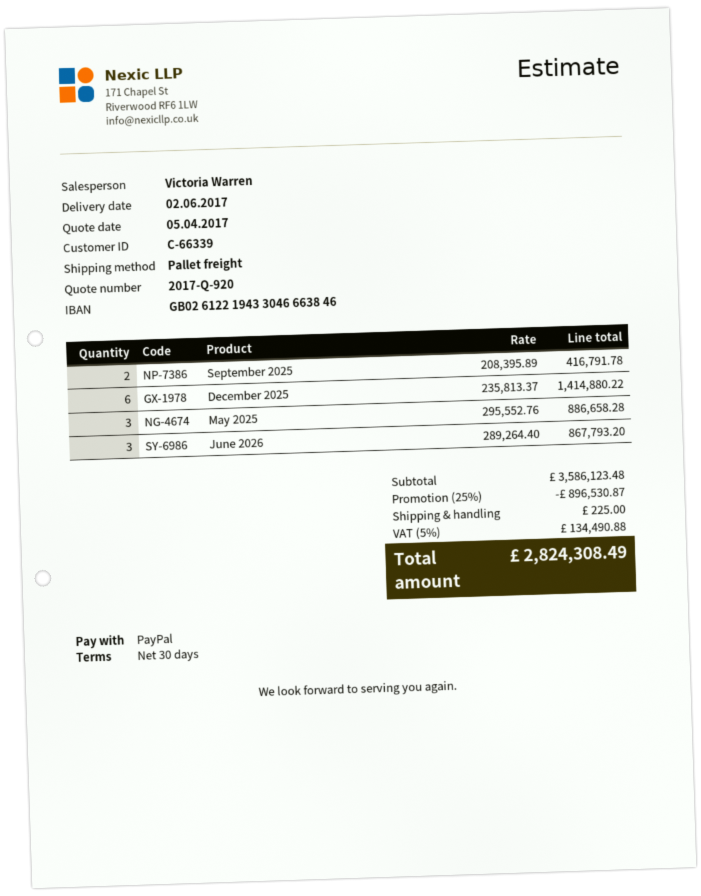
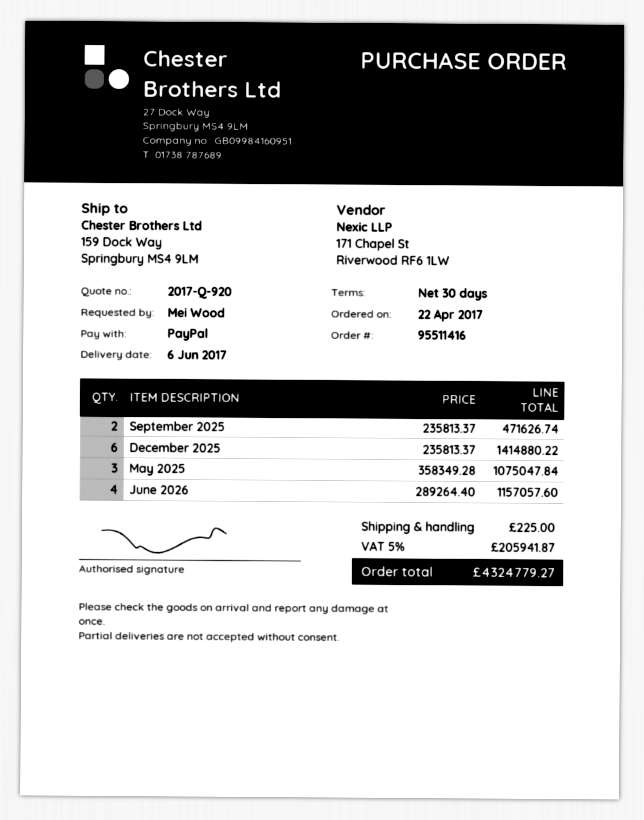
delivery date: 2017-06-02 -> 2017-06-06
September 2025: 2 x 208395.89 = 416791.78 -> 2 x 235813.37 = 471626.74
May 2025: 3 x 295552.76 = 886658.28 -> 3 x 358349.28 = 1075047.84
June 2026: 3 x 289264.40 = 867793.20 -> 4 x 289264.40 = 1157057.60
discount: 25% = 896530.87 -> none
tax: 5% = 134490.88 -> 5% = 205941.87
total: 2824308.49 -> 4324779.27

